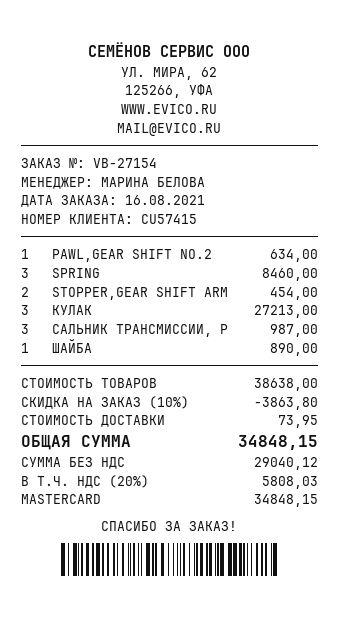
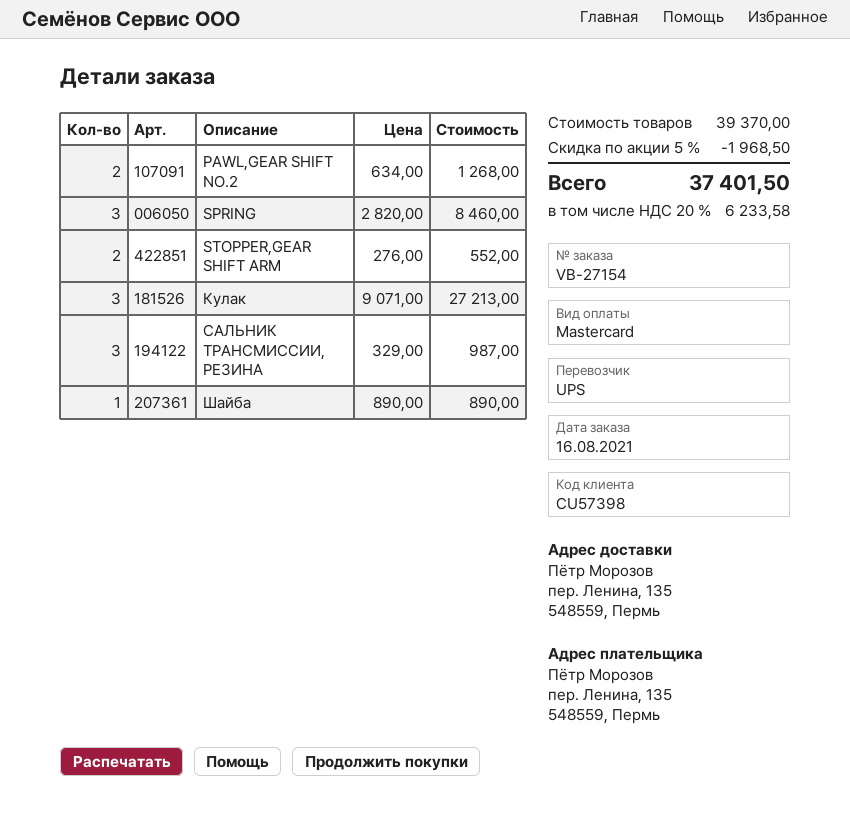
customer number: CU57415 -> CU57398
PAWL,GEAR SHIFT NO.2: 1 for 634.00 -> 2 for 1268.00
STOPPER,GEAR SHIFT ARM: 2 for 454.00 -> 2 for 552.00
subtotal: 38638.00 -> 39370.00
discount: 10% = 3863.80 -> 5% = 1968.50
shipping: 73.95 -> none
tax: 20% = 5808.03 -> 20% = 6233.58
total: 34848.15 -> 37401.50

